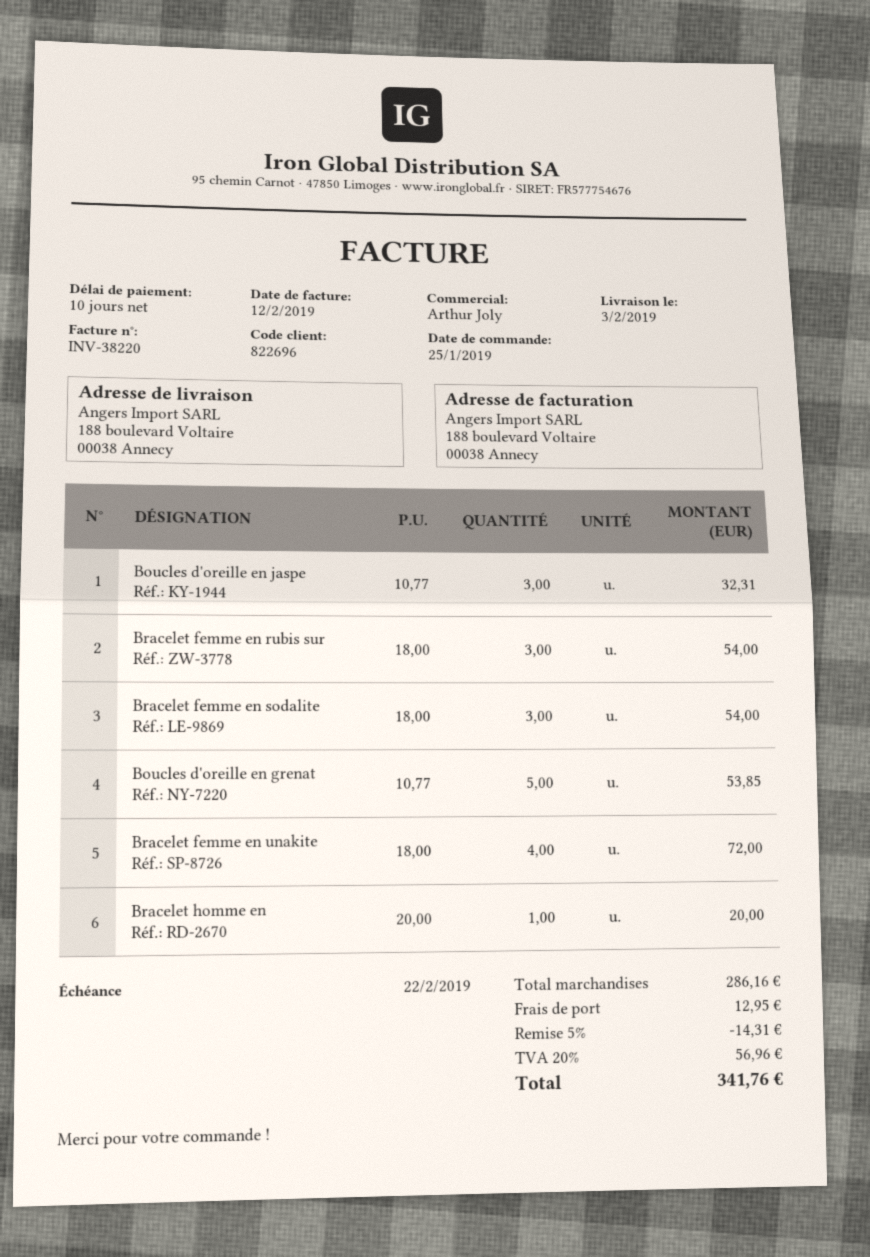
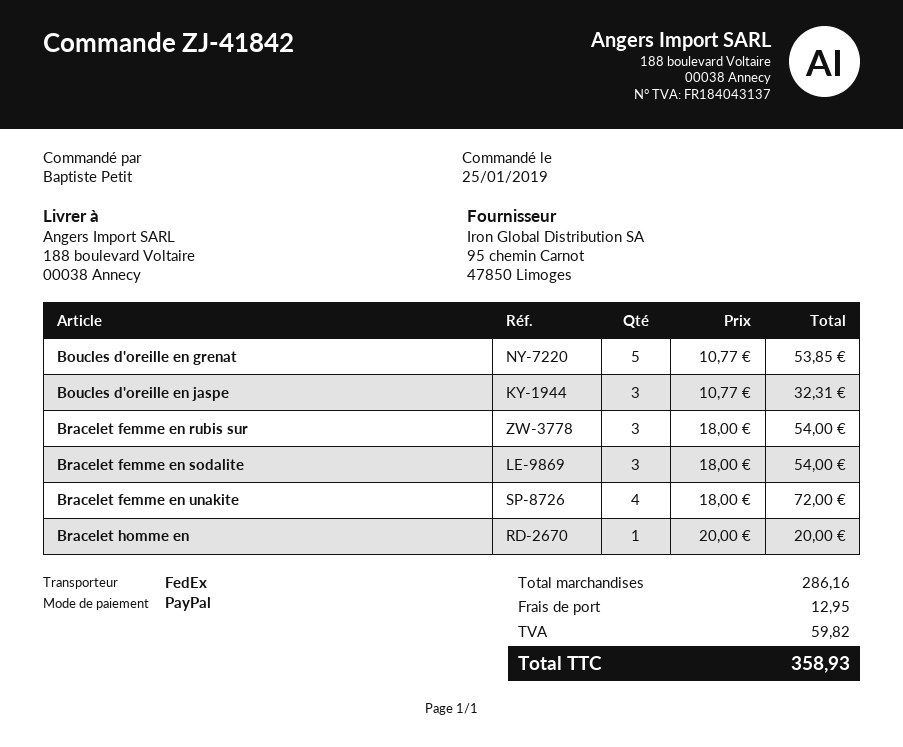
discount: 5% = 14.31 -> none
tax: 56.96 -> 59.82
total: 341.76 -> 358.93

